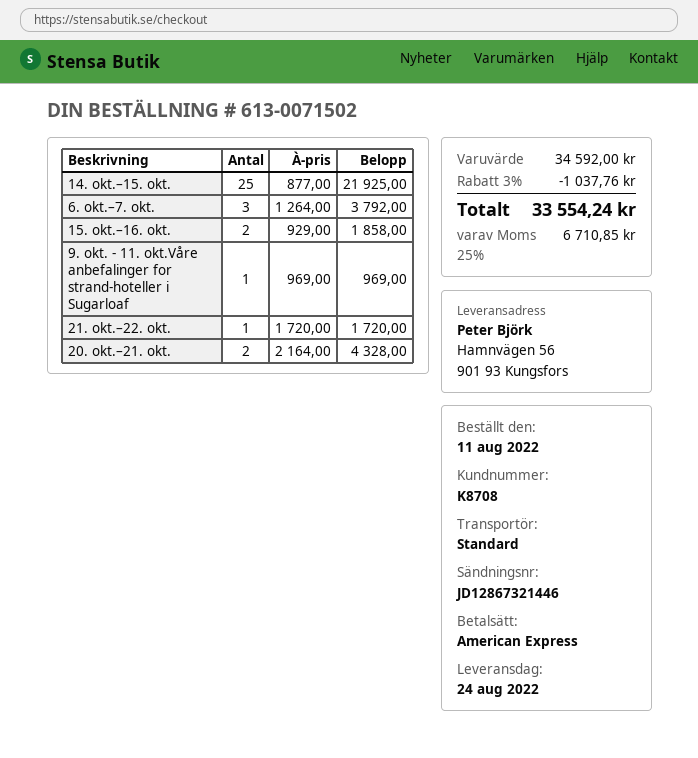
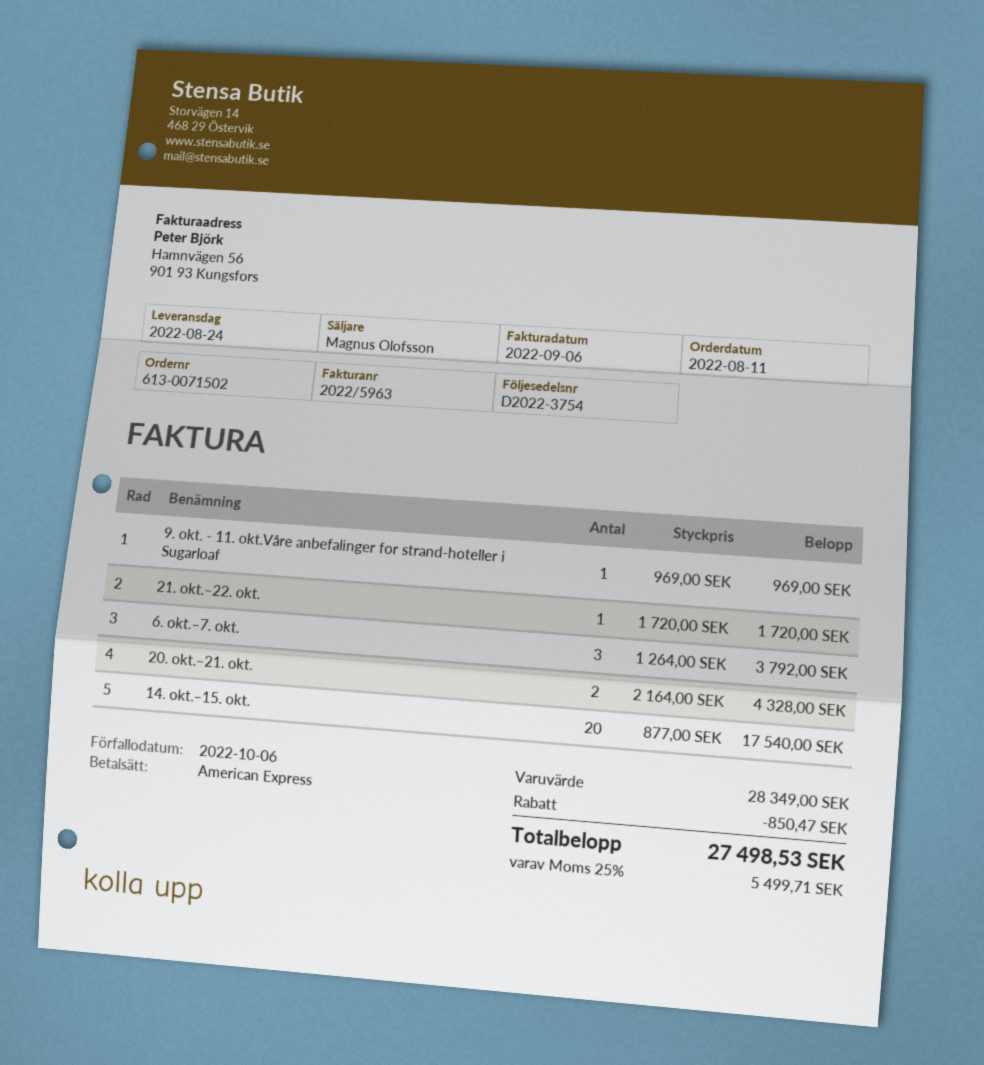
14. okt.–15. okt.: 25 x 877.00 = 21925.00 -> 20 x 877.00 = 17540.00
15. okt.–16. okt.: 2 x 929.00 = 1858.00 -> none
subtotal: 34592.00 -> 28349.00
discount: 1037.76 -> 850.47
tax: 25% = 6710.85 -> 25% = 5499.71
total: 33554.24 -> 27498.53

